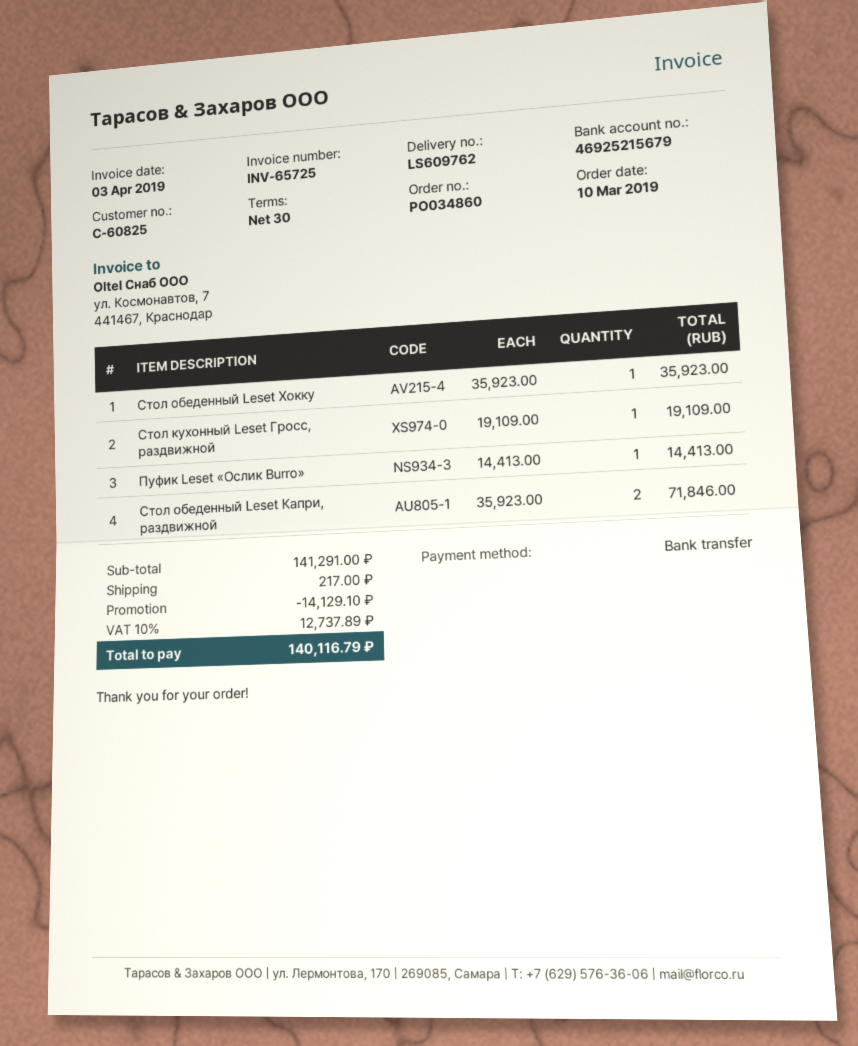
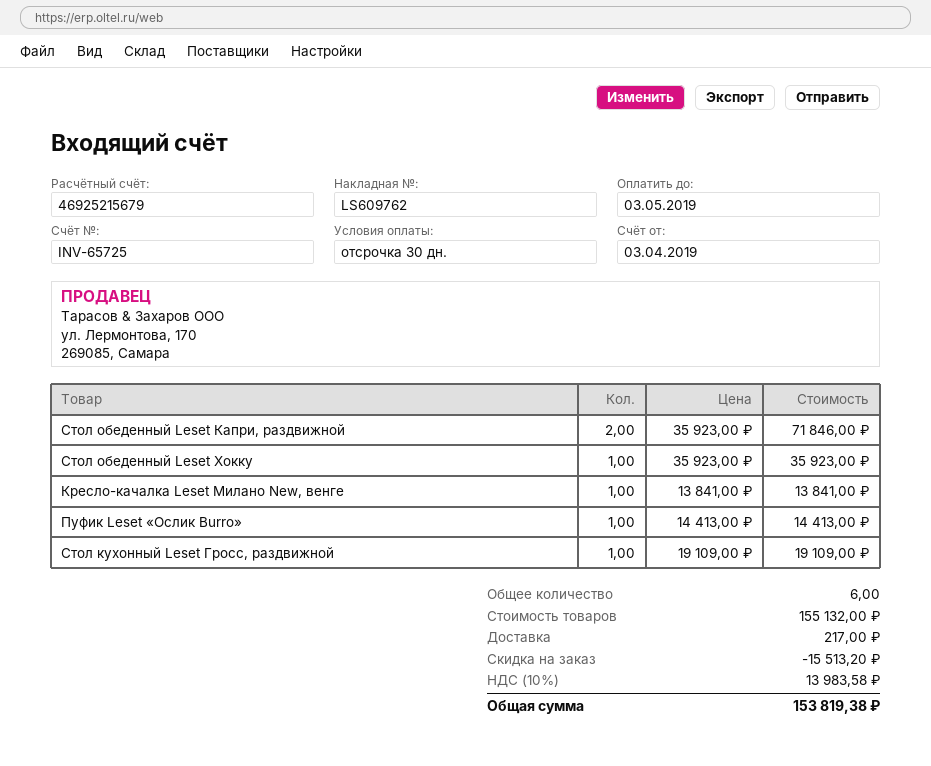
Кресло-качалка Leset Милано New, венге: none -> 1 x 13841.00 = 13841.00
subtotal: 141291.00 -> 155132.00
discount: 14129.10 -> 15513.20
tax: 10% = 12737.89 -> 10% = 13983.58
total: 140116.79 -> 153819.38

